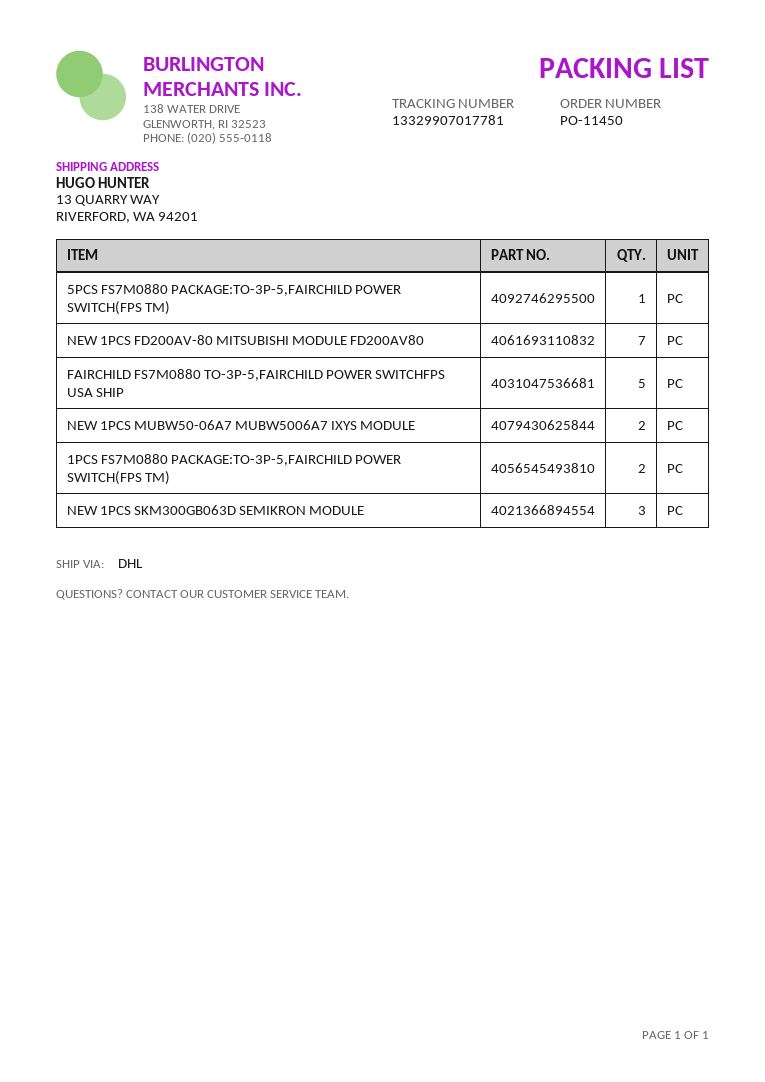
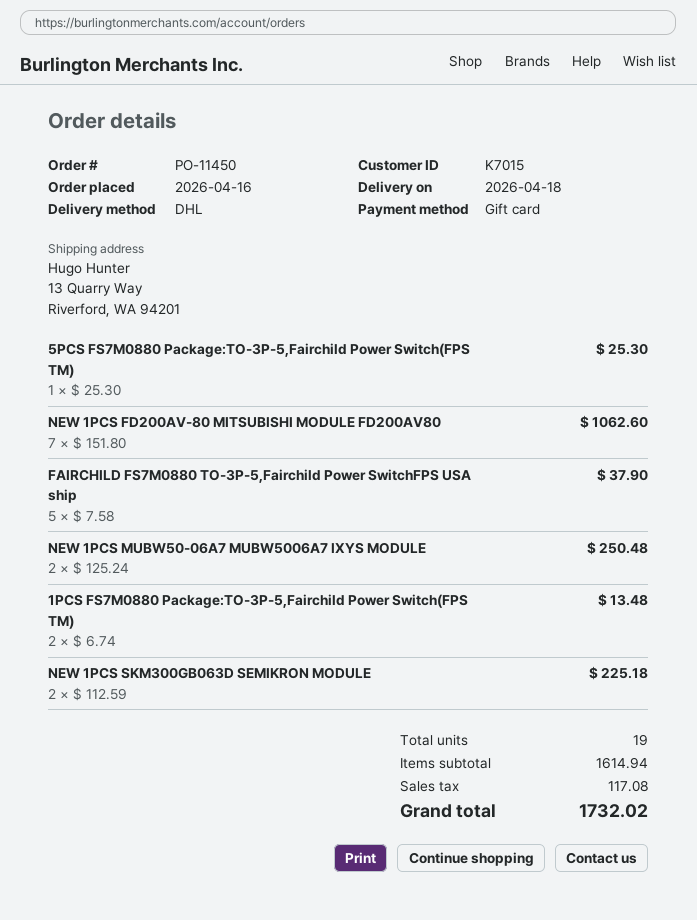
NEW 1PCS SKM300GB063D SEMIKRON MODULE: 3 -> 2

